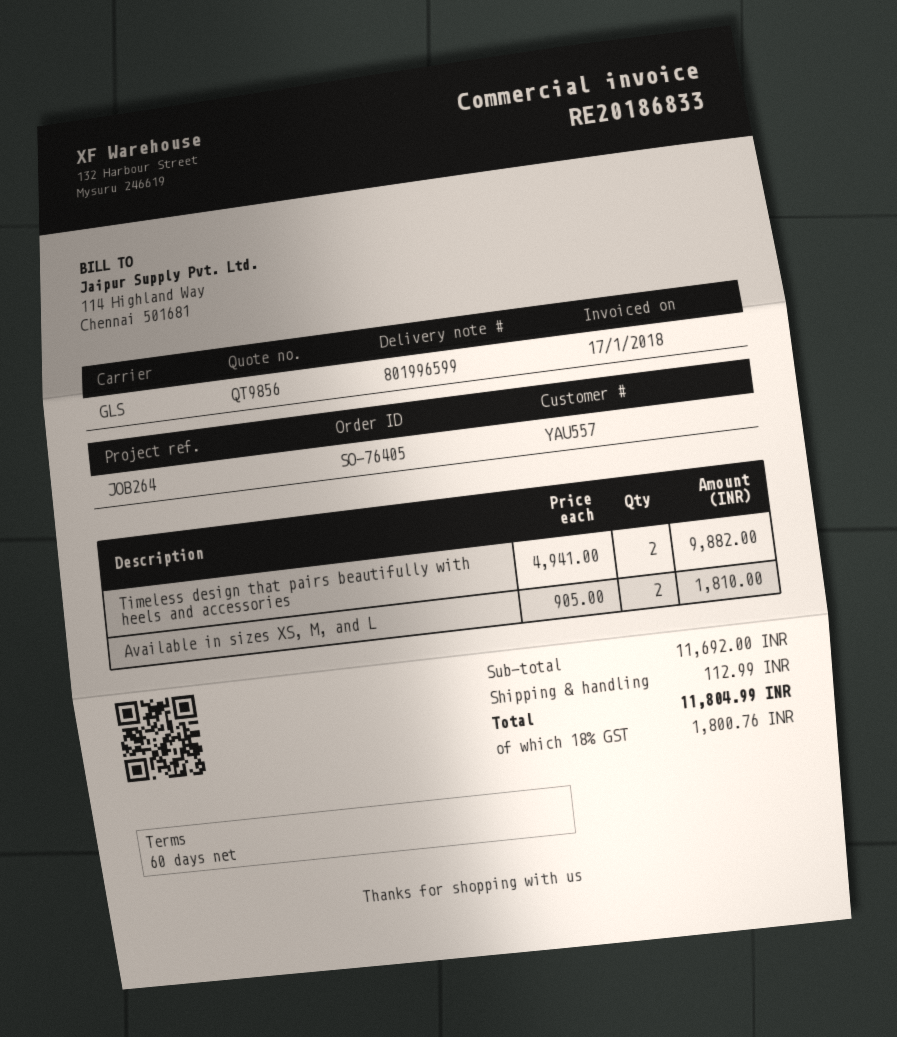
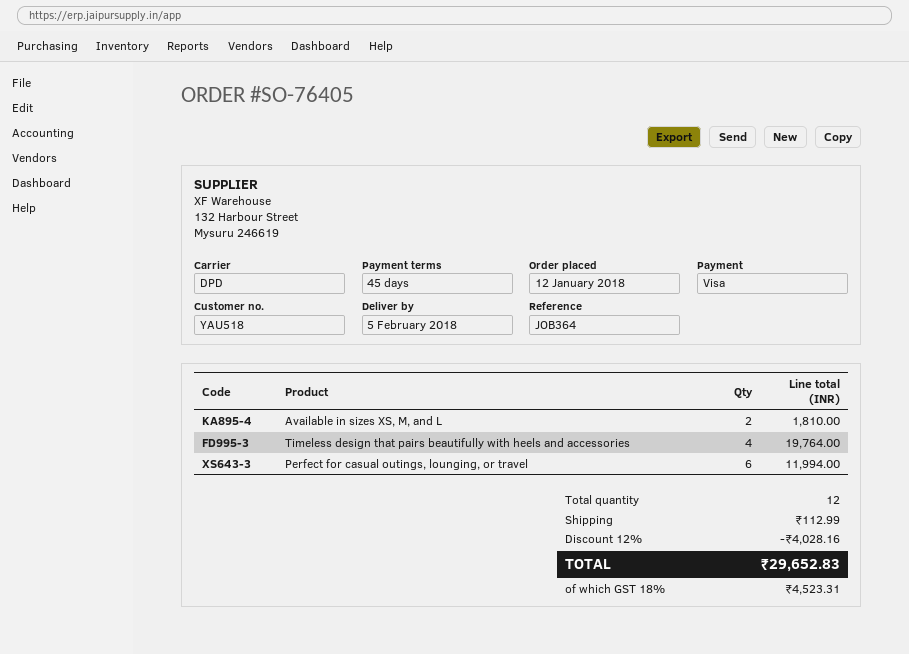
payment terms: 60 days -> 45 days
customer number: YAU557 -> YAU518
reference: JOB264 -> JOB364
shipping method: GLS -> DPD
Timeless design that pairs beautifully with heels and accessories: 2 for 9882.00 -> 4 for 19764.00
Perfect for casual outings, lounging, or travel: none -> 6 for 11994.00
discount: none -> 12% = 4028.16
tax: 18% = 1800.76 -> 18% = 4523.31
total: 11804.99 -> 29652.83

